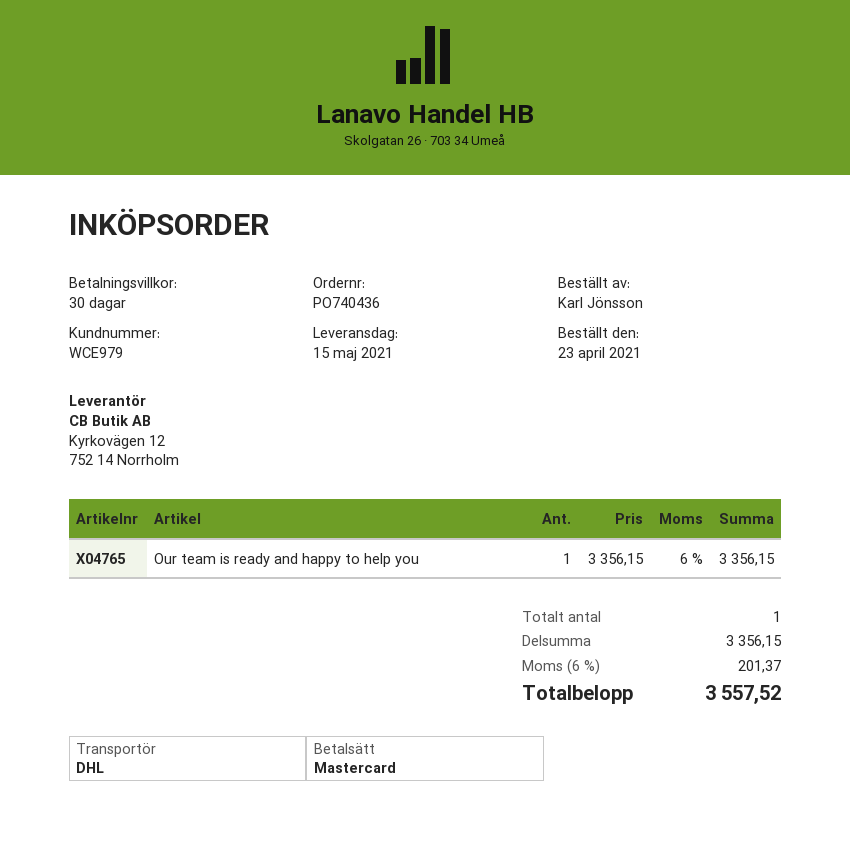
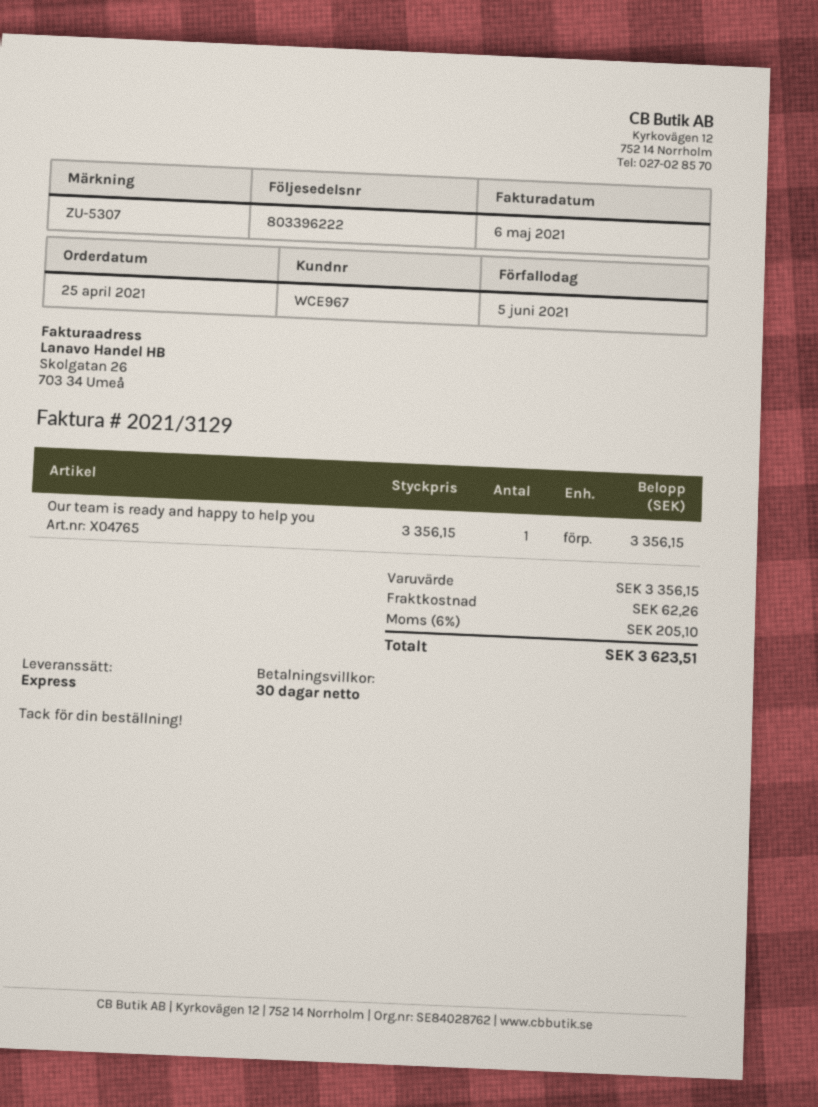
order date: 2021-04-23 -> 2021-04-25
customer number: WCE979 -> WCE967
shipping method: DHL -> express
shipping: none -> 62.26
tax: 6% = 201.37 -> 6% = 205.10
total: 3557.52 -> 3623.51

